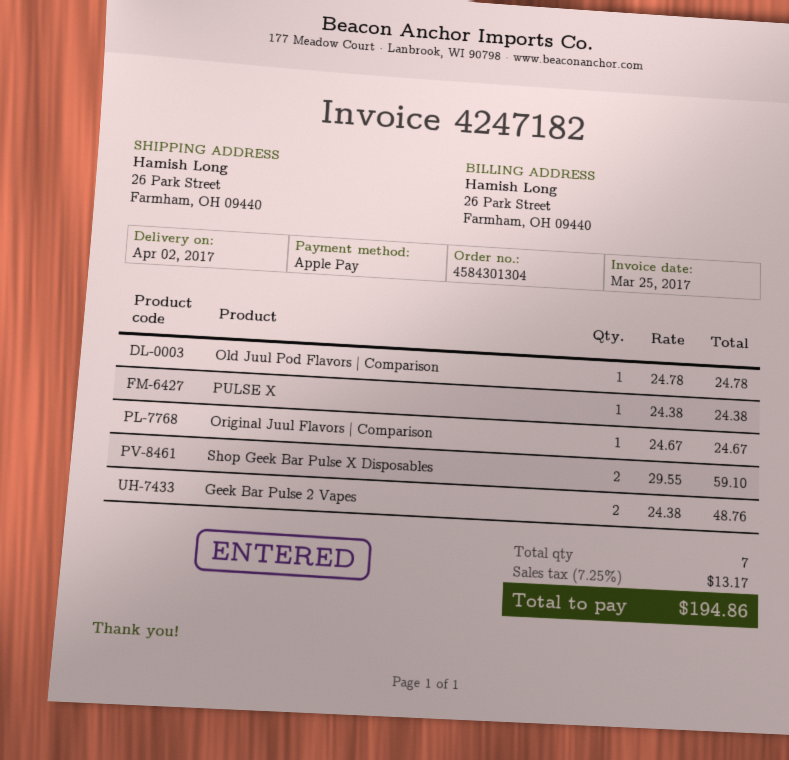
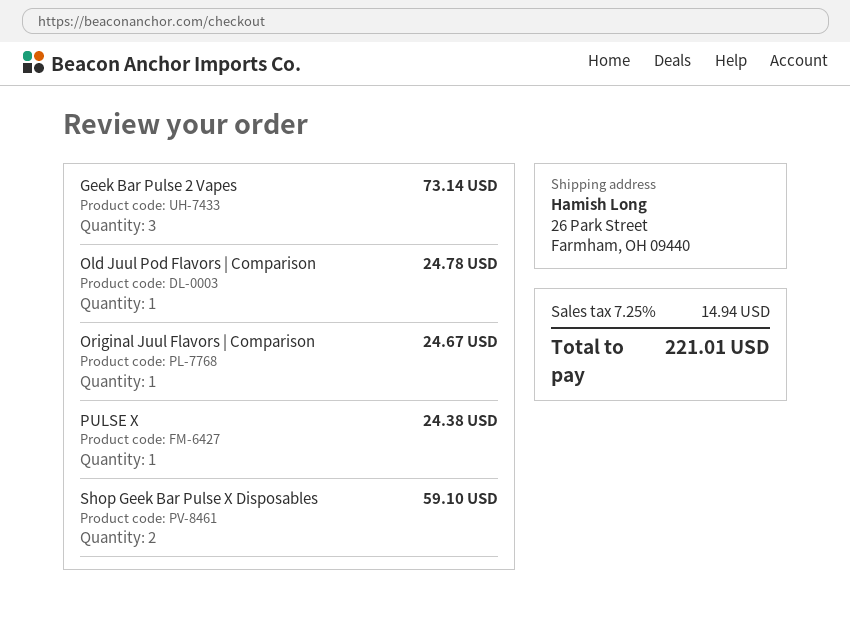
Geek Bar Pulse 2 Vapes: 2 for 48.76 -> 3 for 73.14
tax: 7.25% = 13.17 -> 7.25% = 14.94
total: 194.86 -> 221.01

